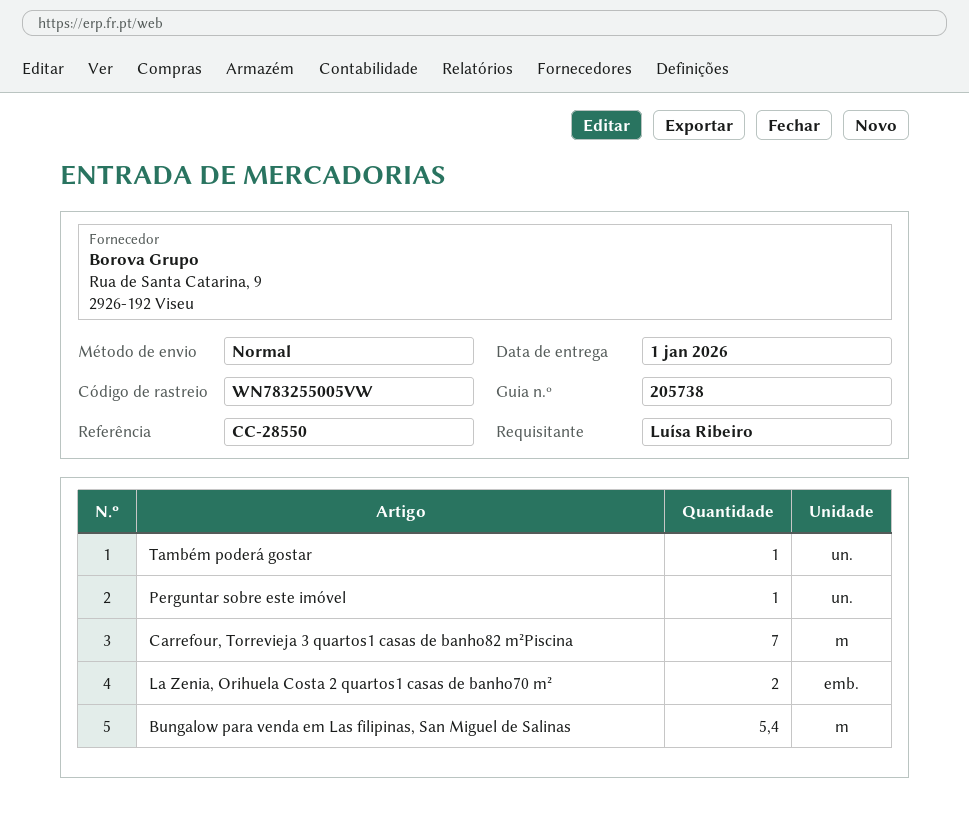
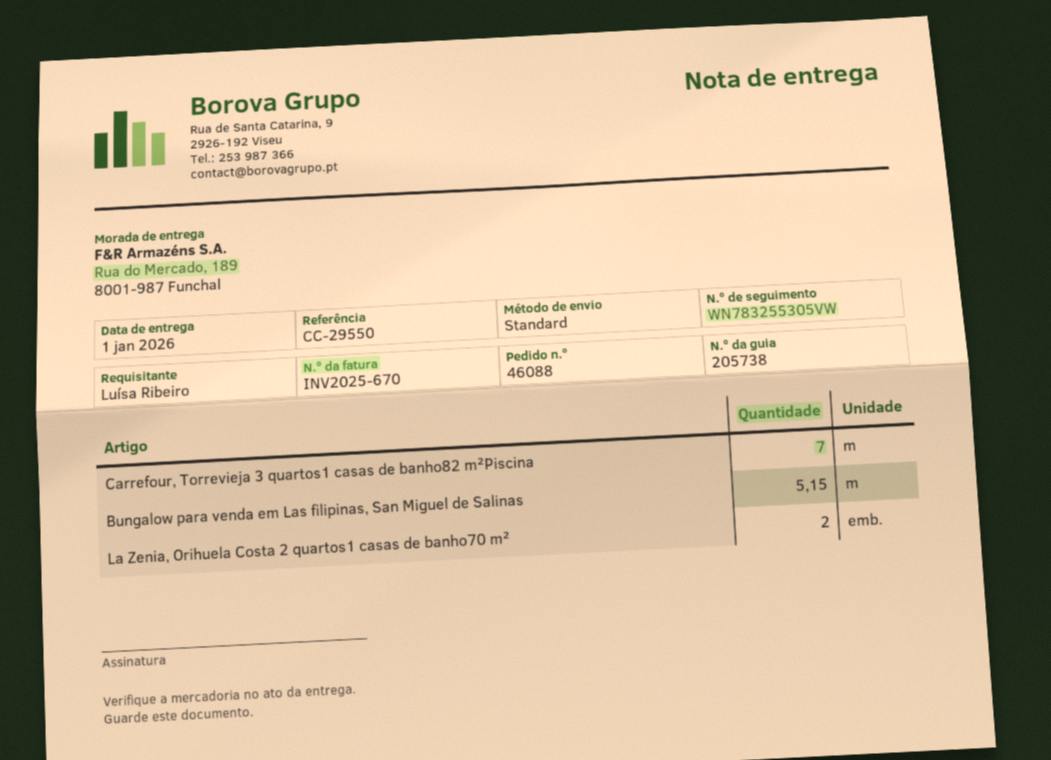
reference: CC-28550 -> CC-29550
tracking number: WN783255005VW -> WN783255305VW
Também poderá gostar: 1 -> none
Perguntar sobre este imóvel: 1 -> none
Bungalow para venda em Las filipinas, San Miguel de Salinas: 5.4 -> 5.15

